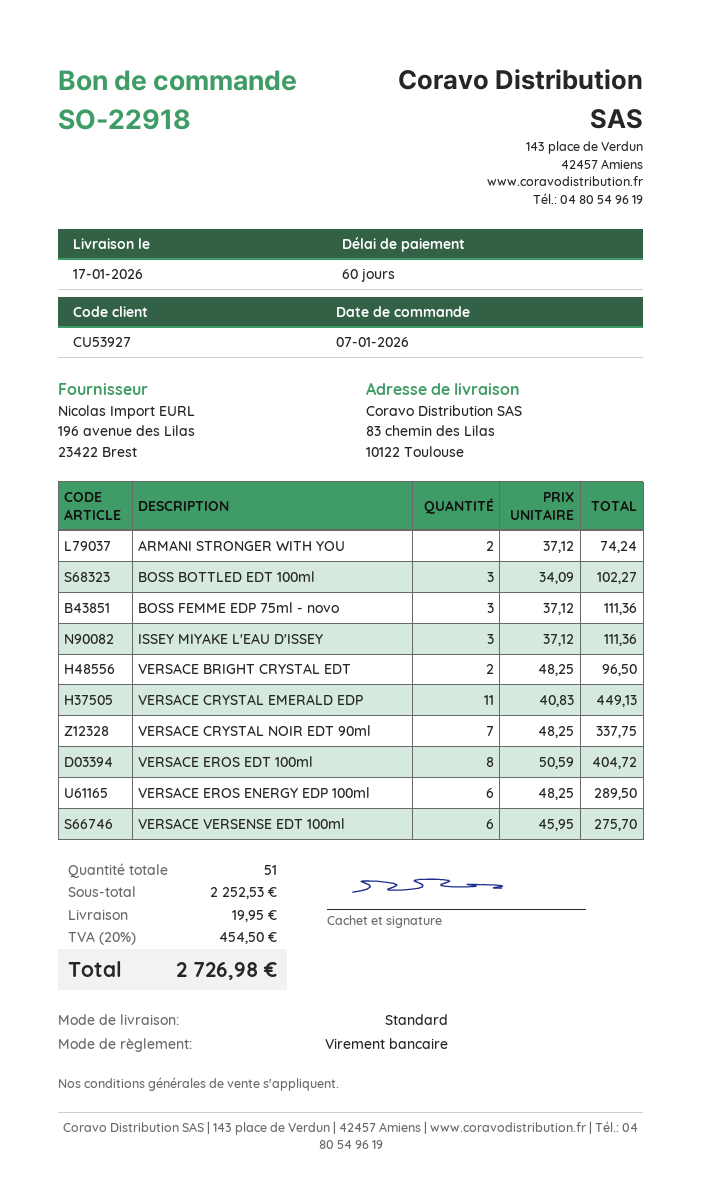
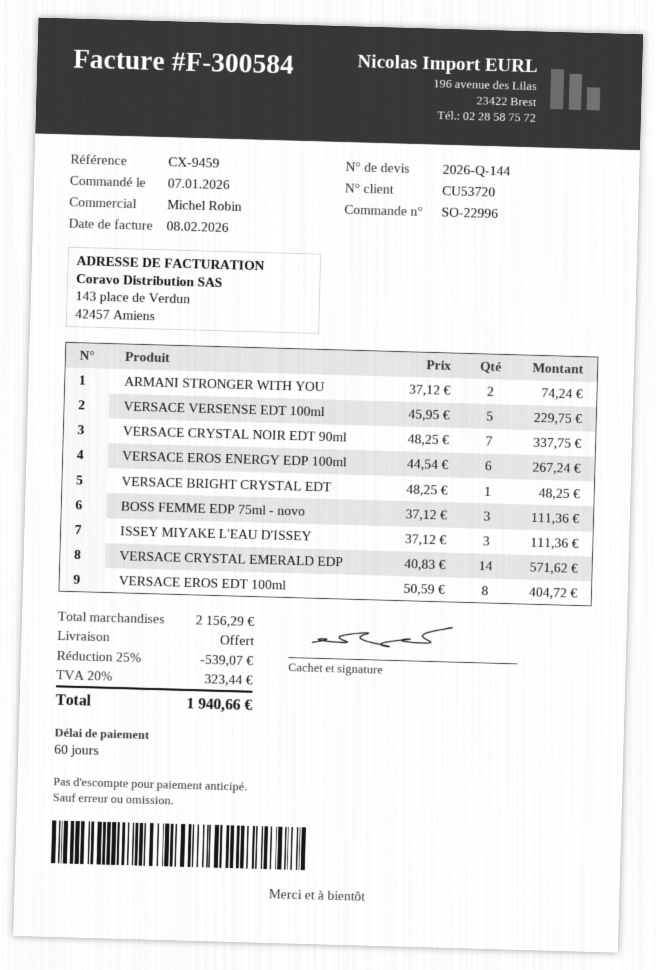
order number: SO-22918 -> SO-22996
customer number: CU53927 -> CU53720
BOSS BOTTLED EDT 100ml: 3 x 34.09 = 102.27 -> none
VERSACE BRIGHT CRYSTAL EDT: 2 x 48.25 = 96.50 -> 1 x 48.25 = 48.25
VERSACE CRYSTAL EMERALD EDP: 11 x 40.83 = 449.13 -> 14 x 40.83 = 571.62
VERSACE EROS ENERGY EDP 100ml: 6 x 48.25 = 289.50 -> 6 x 44.54 = 267.24
VERSACE VERSENSE EDT 100ml: 6 x 45.95 = 275.70 -> 5 x 45.95 = 229.75
subtotal: 2252.53 -> 2156.29
discount: none -> 25% = 539.07
shipping: 19.95 -> 0.00
tax: 20% = 454.50 -> 20% = 323.44
total: 2726.98 -> 1940.66

